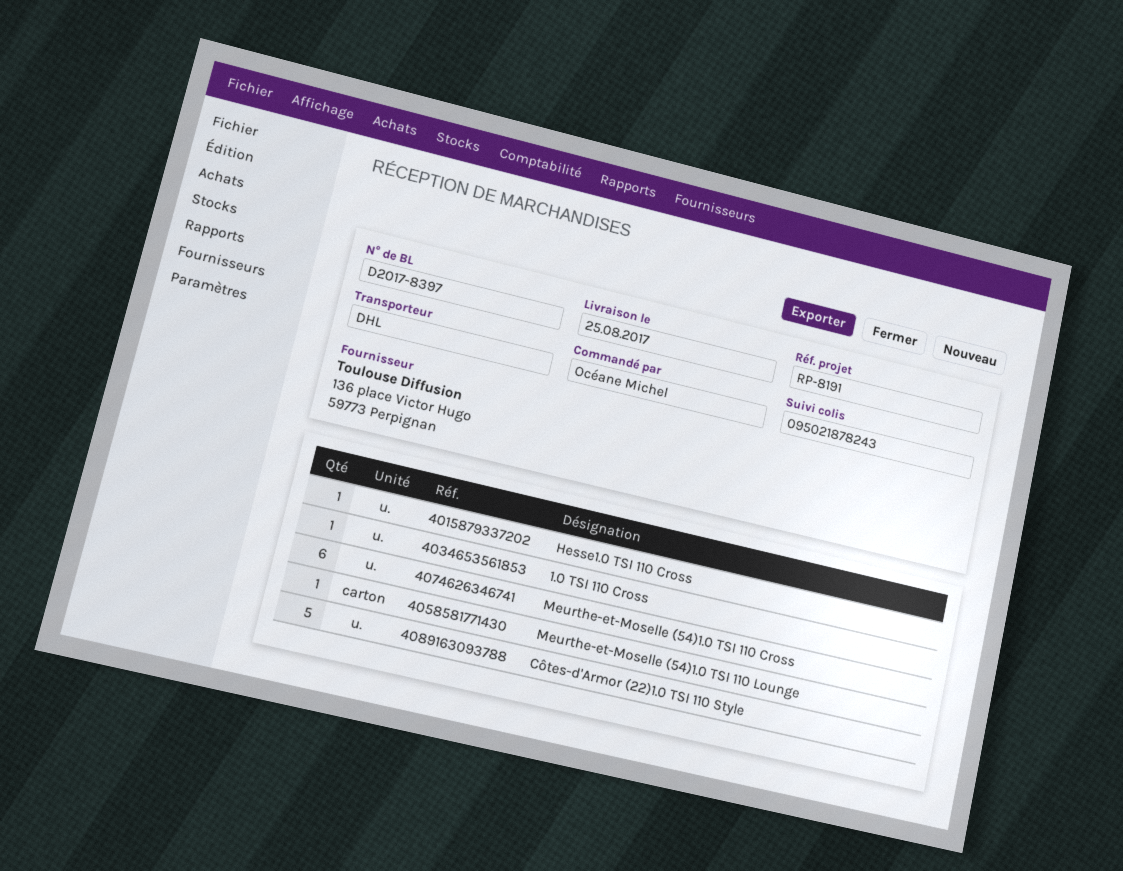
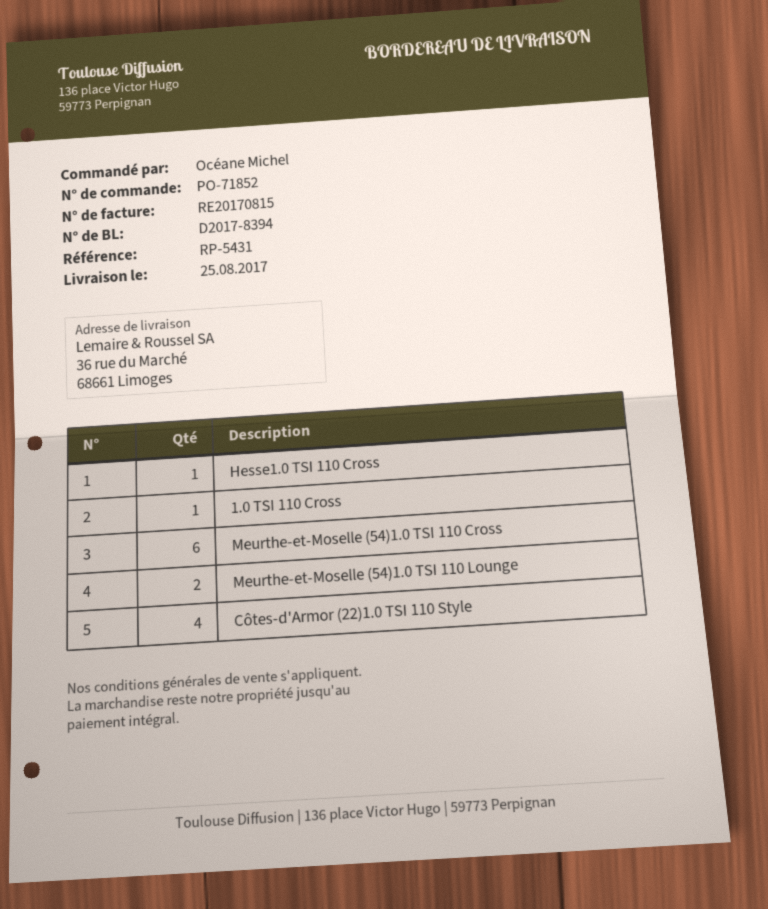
delivery note number: D2017-8397 -> D2017-8394
reference: RP-8191 -> RP-5431
Meurthe-et-Moselle (54)1.0 TSI 110 Lounge: 1 -> 2
Côtes-d'Armor (22)1.0 TSI 110 Style: 5 -> 4

